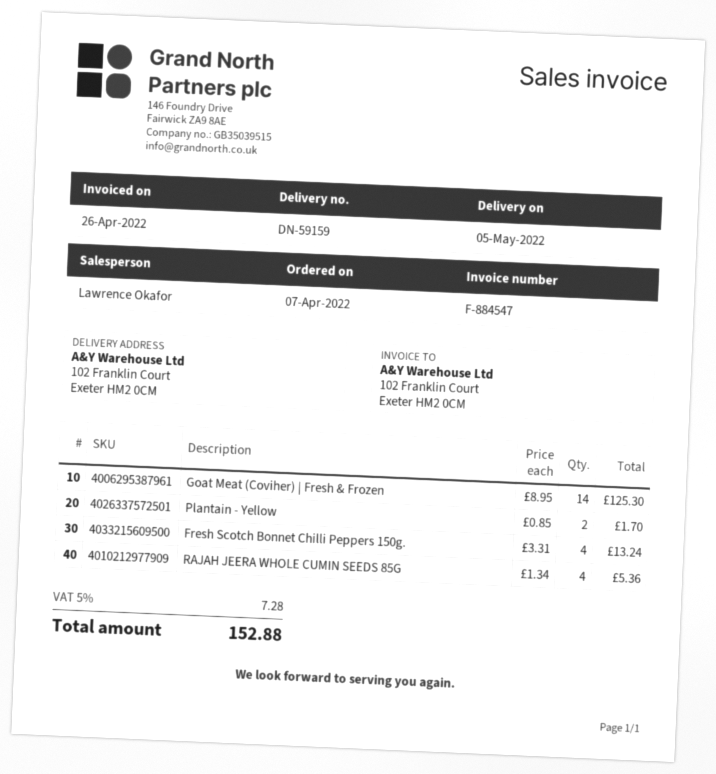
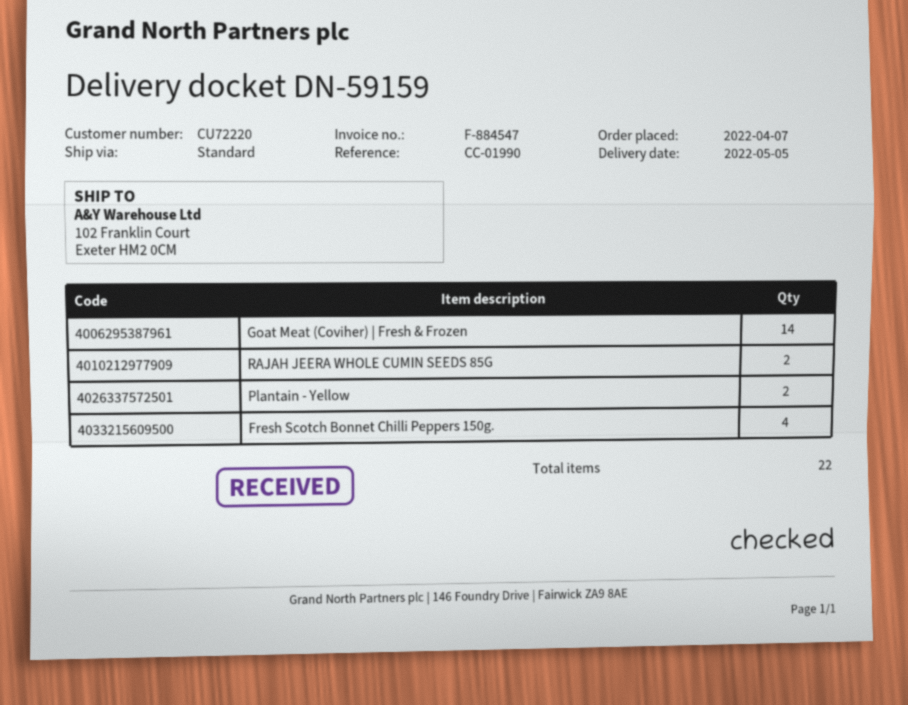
RAJAH JEERA WHOLE CUMIN SEEDS 85G: 4 -> 2

